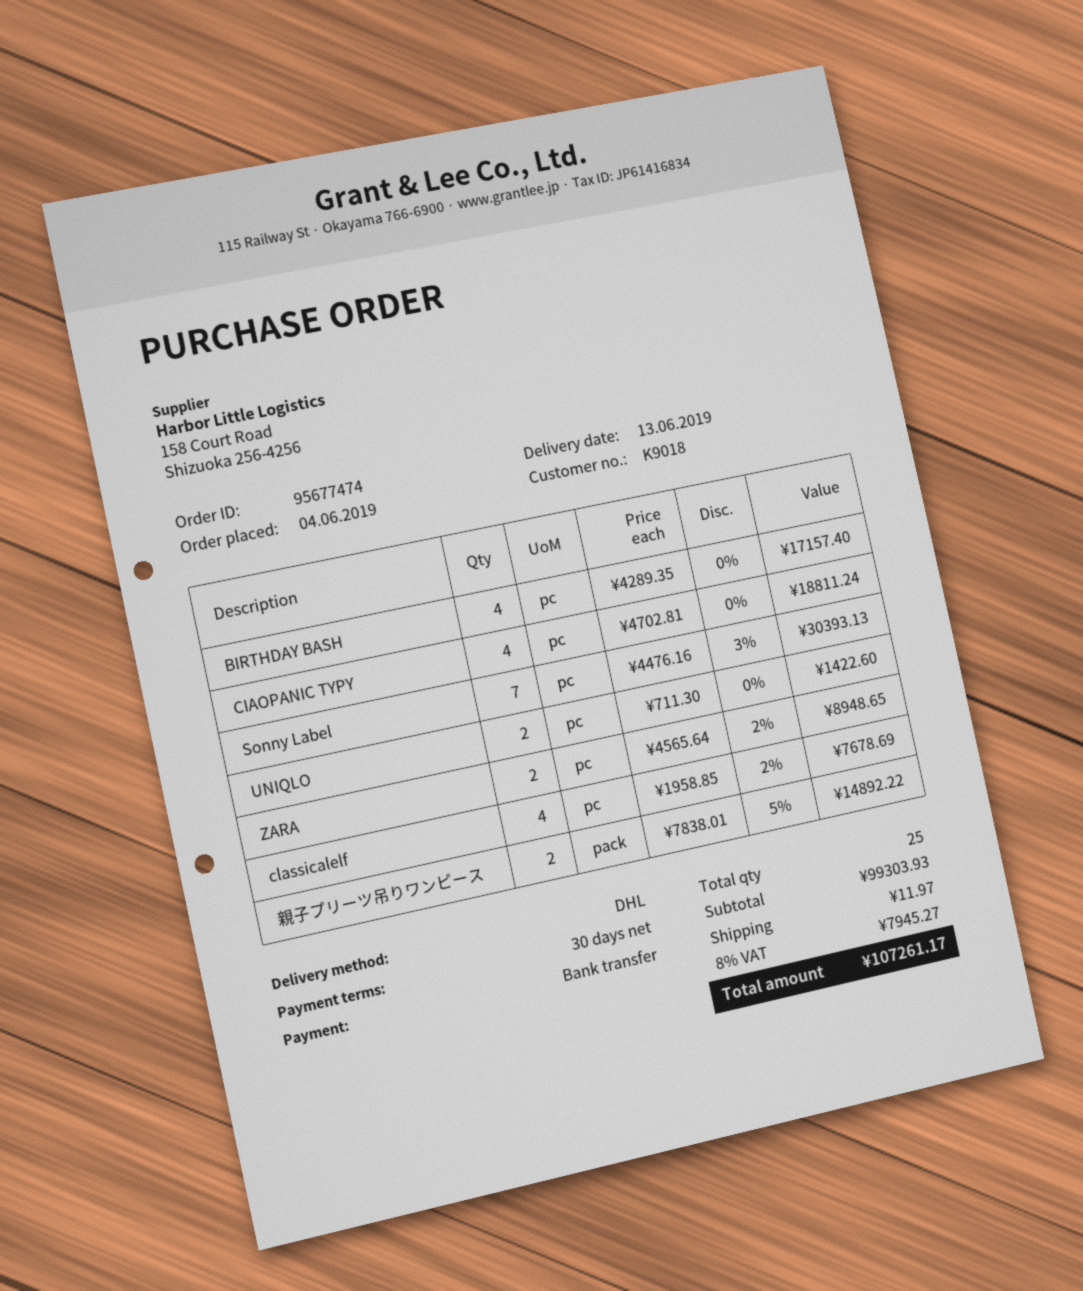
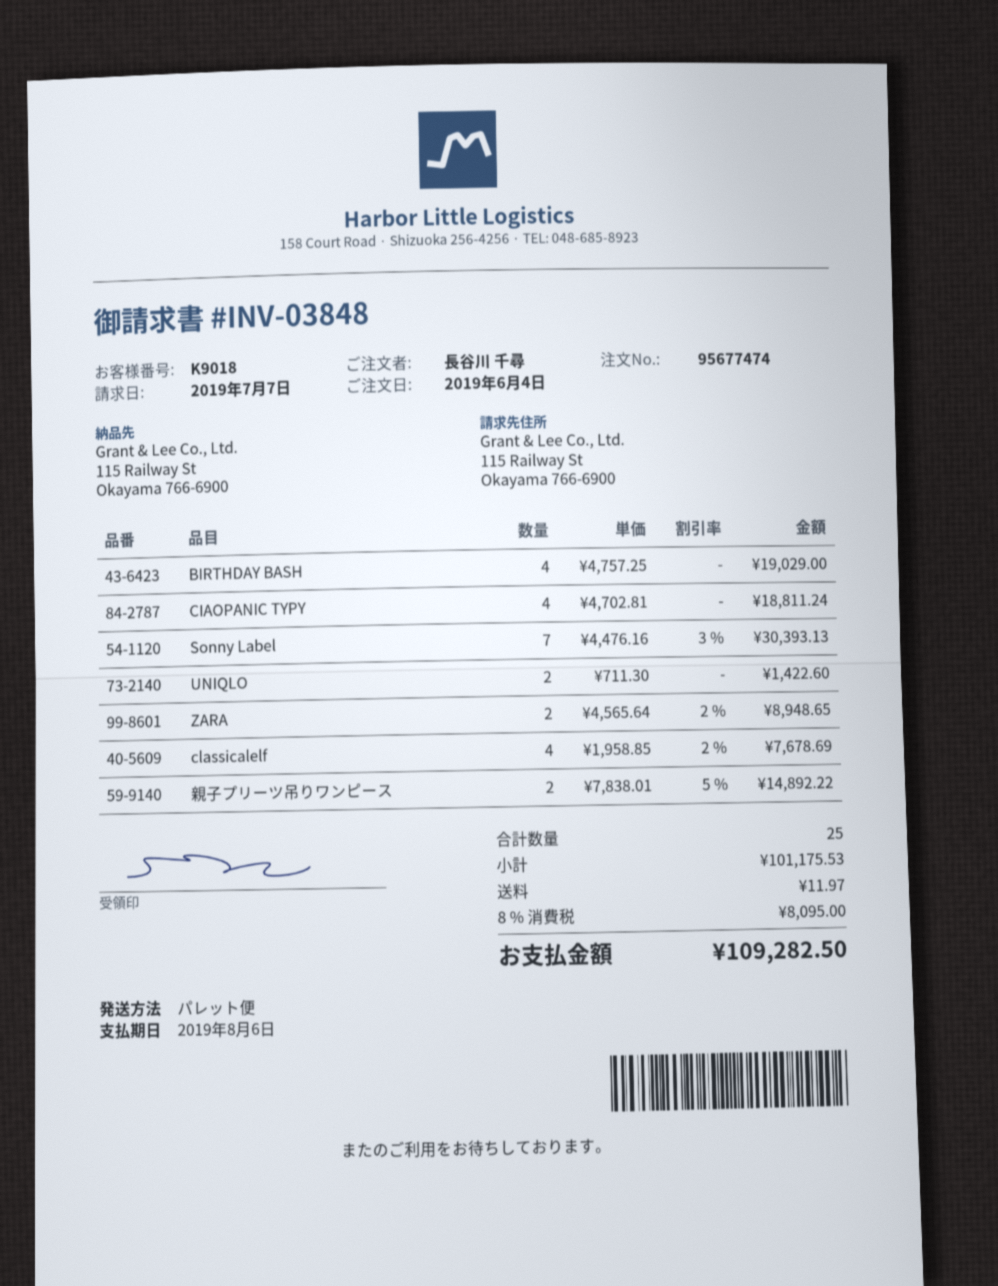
shipping method: DHL -> pallet freight
BIRTHDAY BASH: 4 x 4289.35 = 17157.40 -> 4 x 4757.25 = 19029.00
subtotal: 99303.93 -> 101175.53
tax: 8% = 7945.27 -> 8% = 8095.00
total: 107261.17 -> 109282.50

